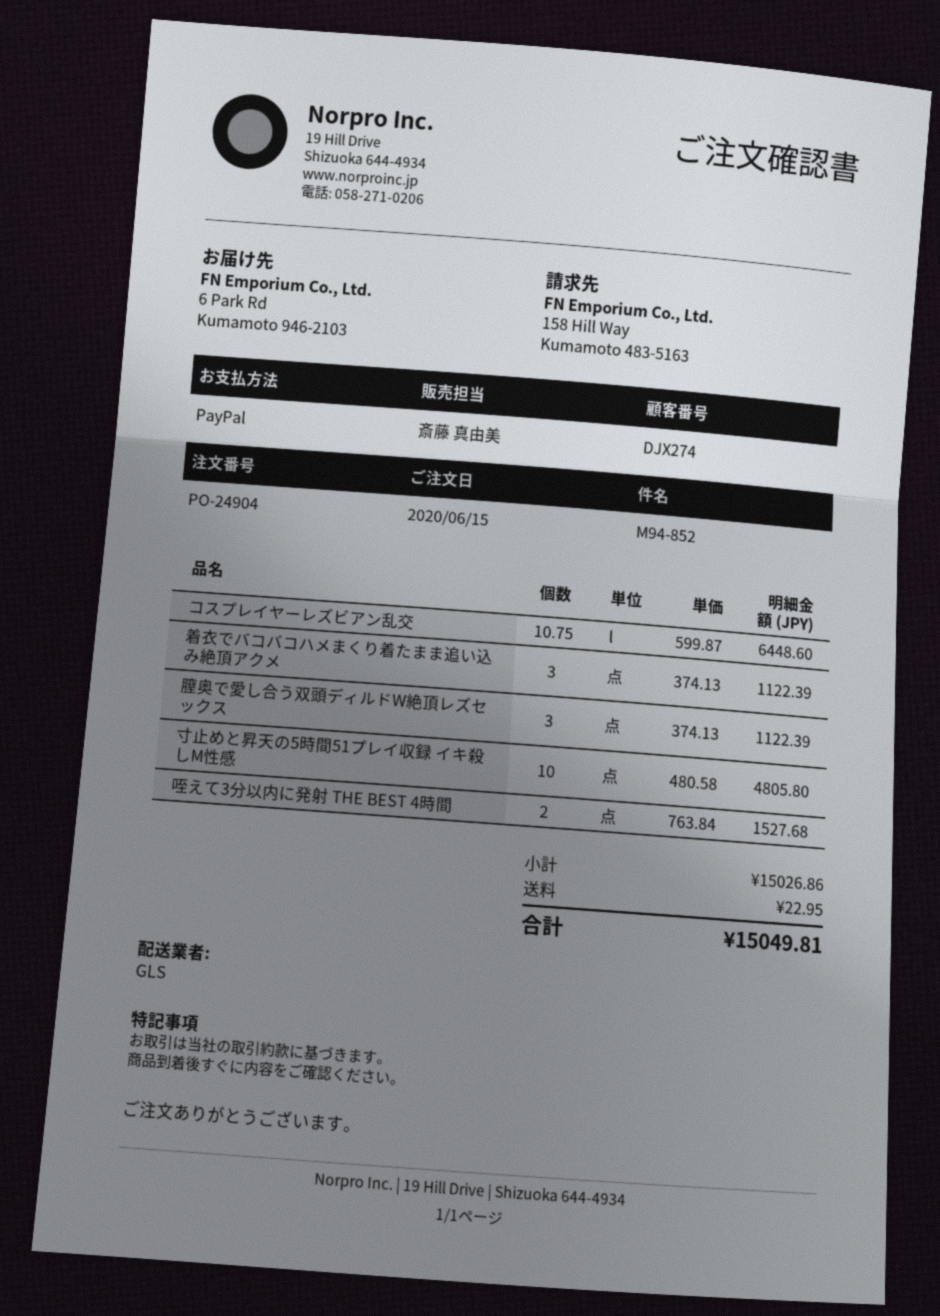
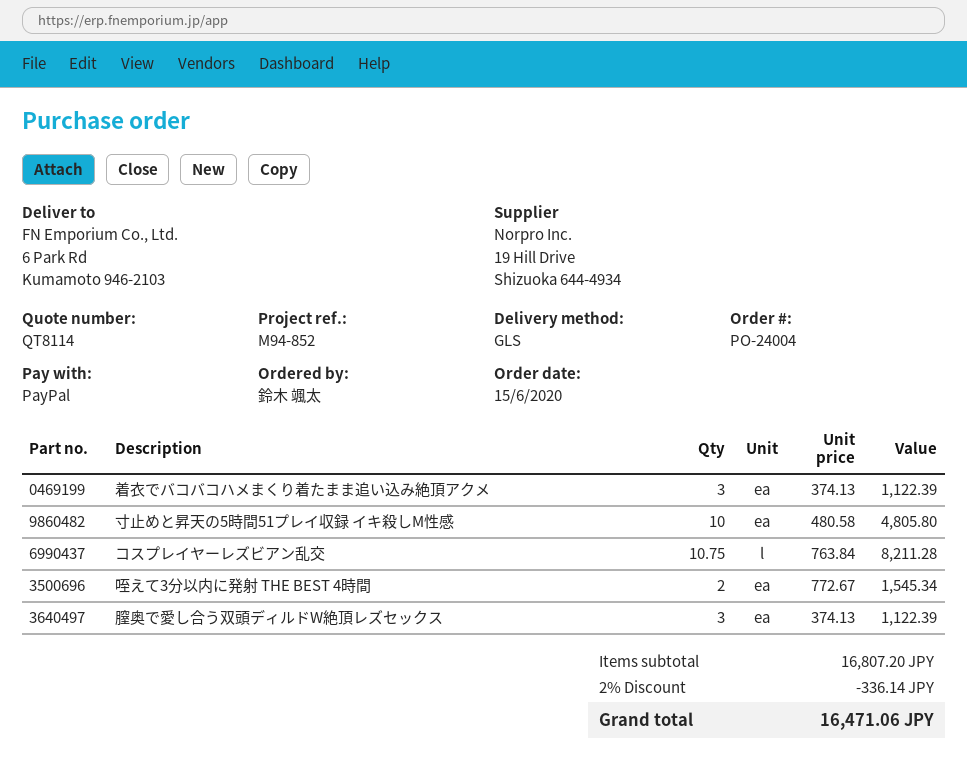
order number: PO-24904 -> PO-24004
コスプレイヤーレズビアン乱交: 10.75 x 599.87 = 6448.60 -> 10.75 x 763.84 = 8211.28
咥えて3分以内に発射 THE BEST 4時間: 2 x 763.84 = 1527.68 -> 2 x 772.67 = 1545.34
subtotal: 15026.86 -> 16807.20
discount: none -> 2% = 336.14
shipping: 22.95 -> none
total: 15049.81 -> 16471.06

